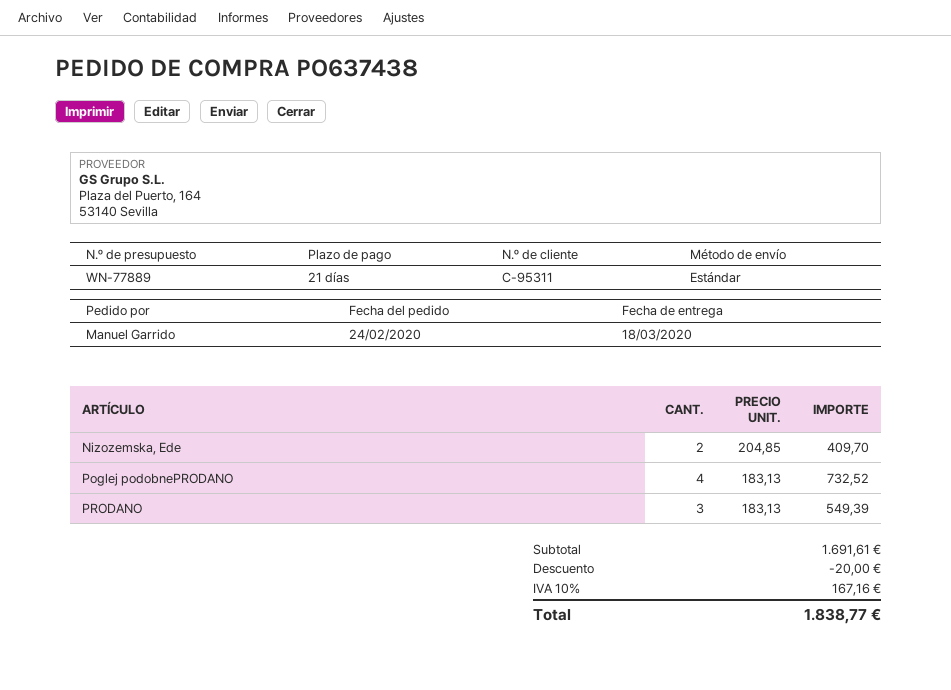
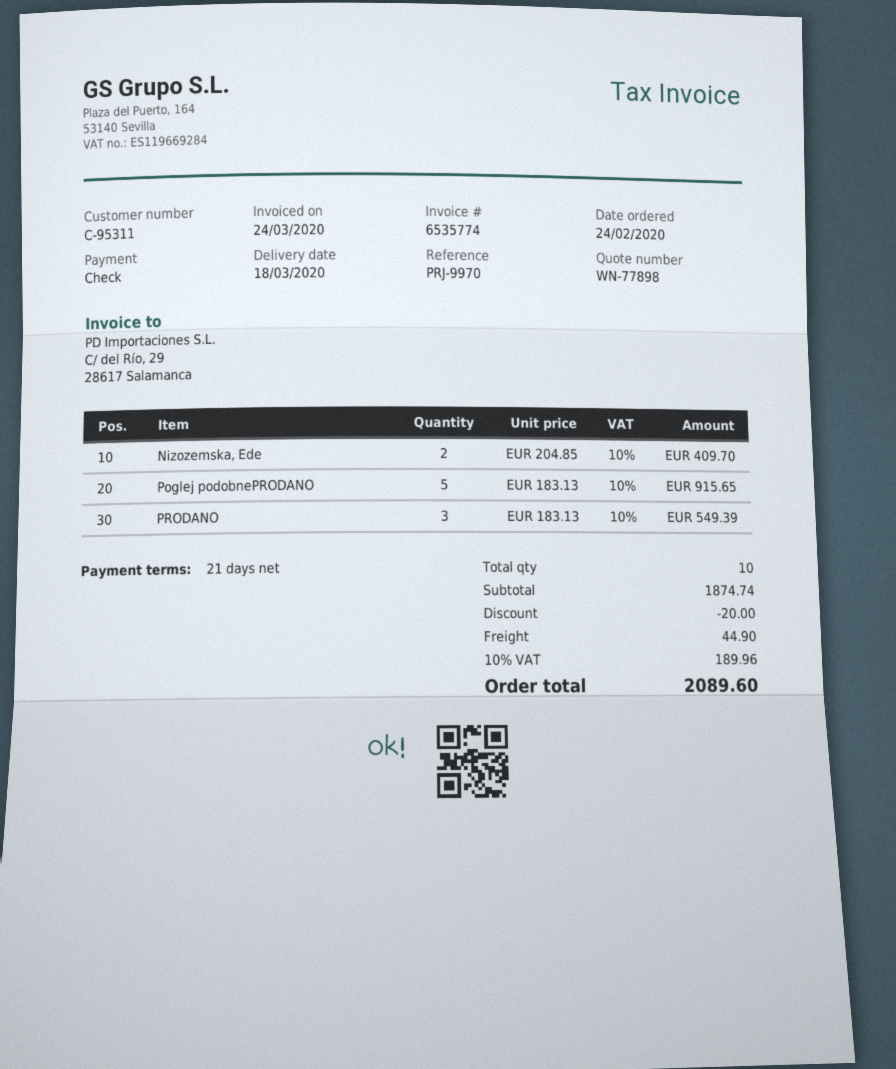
quote number: WN-77889 -> WN-77898
Poglej podobnePRODANO: 4 x 183.13 = 732.52 -> 5 x 183.13 = 915.65
subtotal: 1691.61 -> 1874.74
shipping: none -> 44.90
tax: 10% = 167.16 -> 10% = 189.96
total: 1838.77 -> 2089.60

